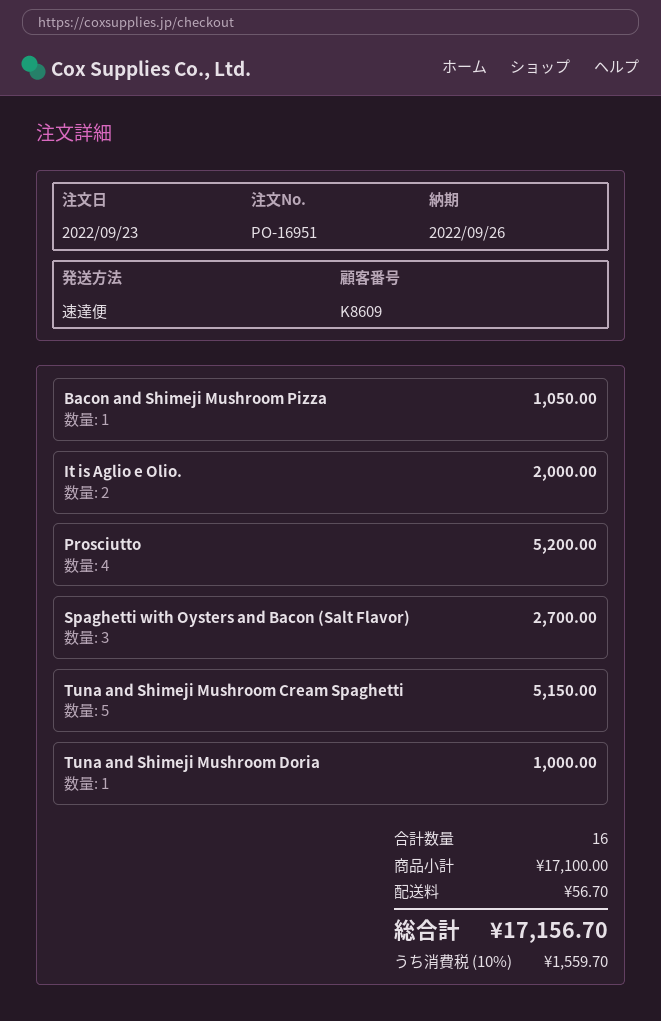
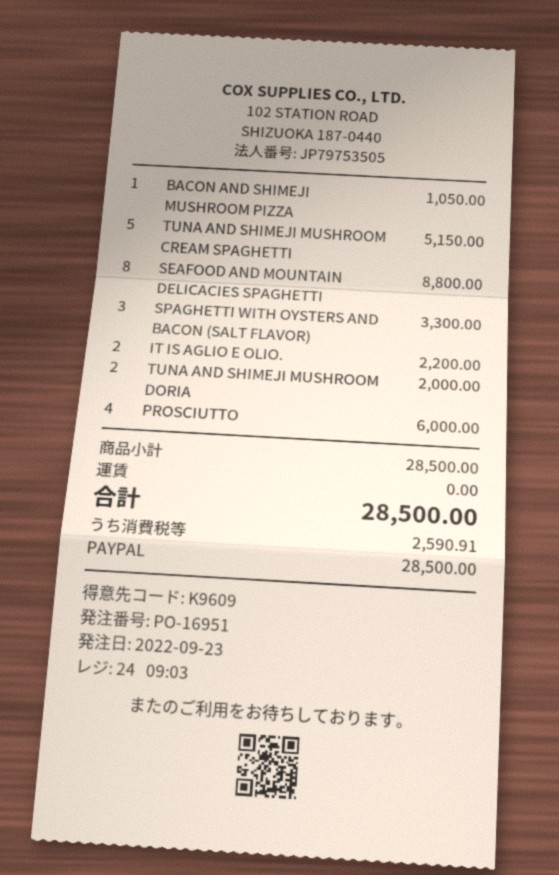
customer number: K8609 -> K9609
It is Aglio e Olio.: 2 for 2000.00 -> 2 for 2200.00
Prosciutto: 4 for 5200.00 -> 4 for 6000.00
Spaghetti with Oysters and Bacon (Salt Flavor): 3 for 2700.00 -> 3 for 3300.00
Tuna and Shimeji Mushroom Doria: 1 for 1000.00 -> 2 for 2000.00
SEAFOOD AND MOUNTAIN DELICACIES SPAGHETTI: none -> 8 for 8800.00
subtotal: 17100.00 -> 28500.00
shipping: 56.70 -> 0.00
tax: 1559.70 -> 2590.91
total: 17156.70 -> 28500.00

